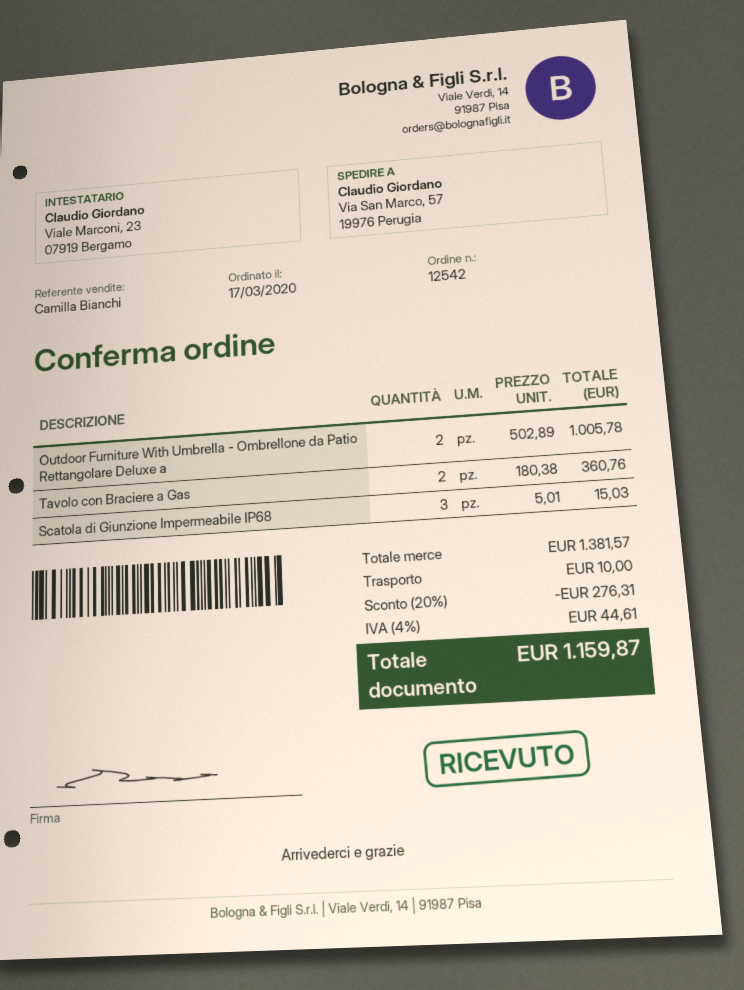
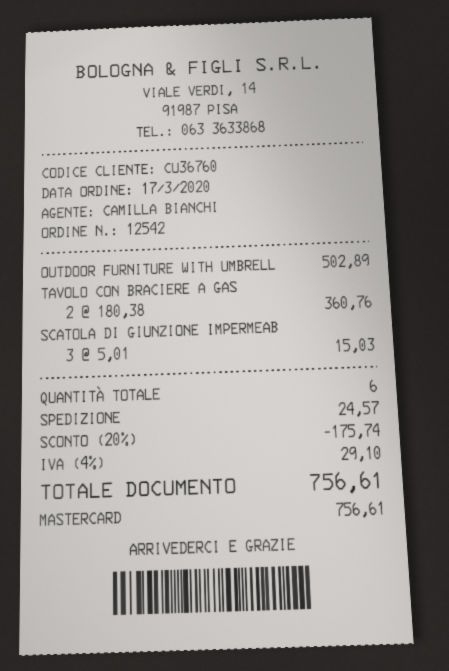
Outdoor Furniture With Umbrella - Ombrellone da Patio Rettangolare Deluxe a: 2 x 502.89 = 1005.78 -> 1 x 502.89 = 502.89
discount: 20% = 276.31 -> 20% = 175.74
shipping: 10.00 -> 24.57
tax: 4% = 44.61 -> 4% = 29.10
total: 1159.87 -> 756.61

